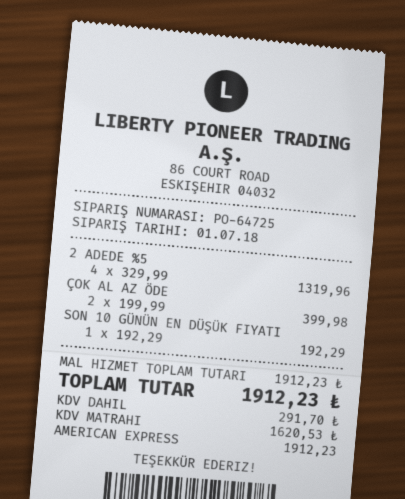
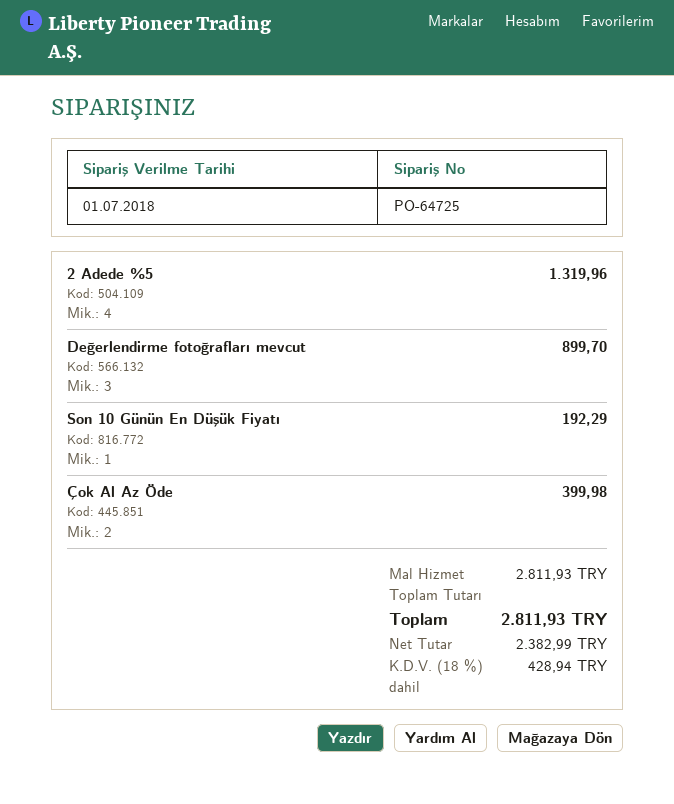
Değerlendirme fotoğrafları mevcut: none -> 3 for 899.70
subtotal: 1912.23 -> 2811.93
net: 1620.53 -> 2382.99
tax: 291.70 -> 428.94
total: 1912.23 -> 2811.93

